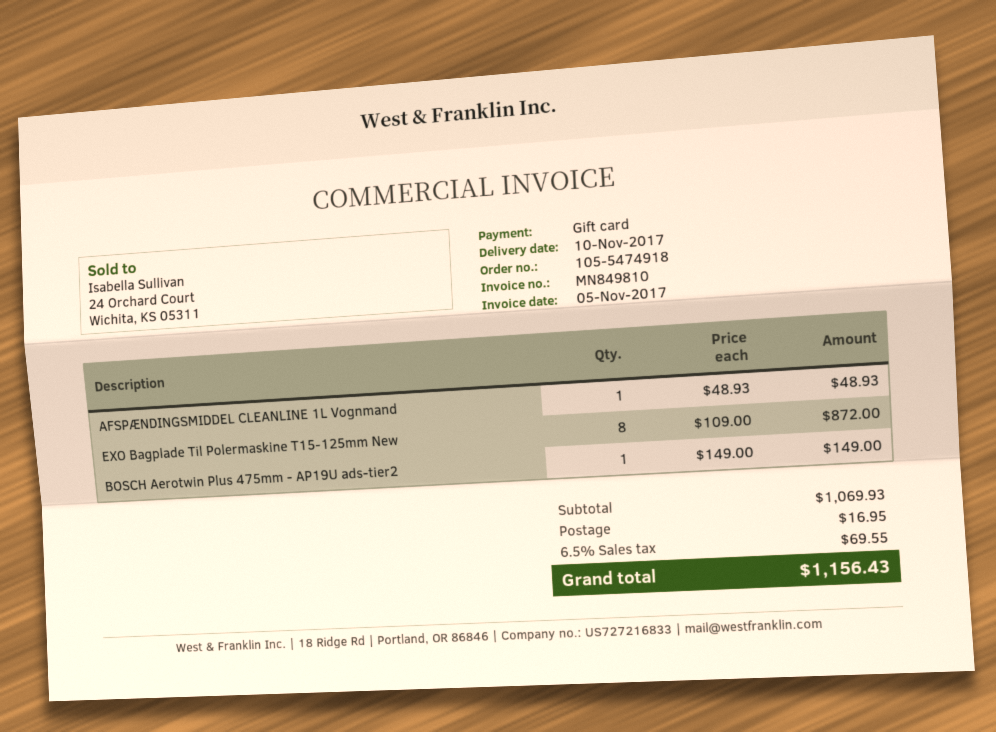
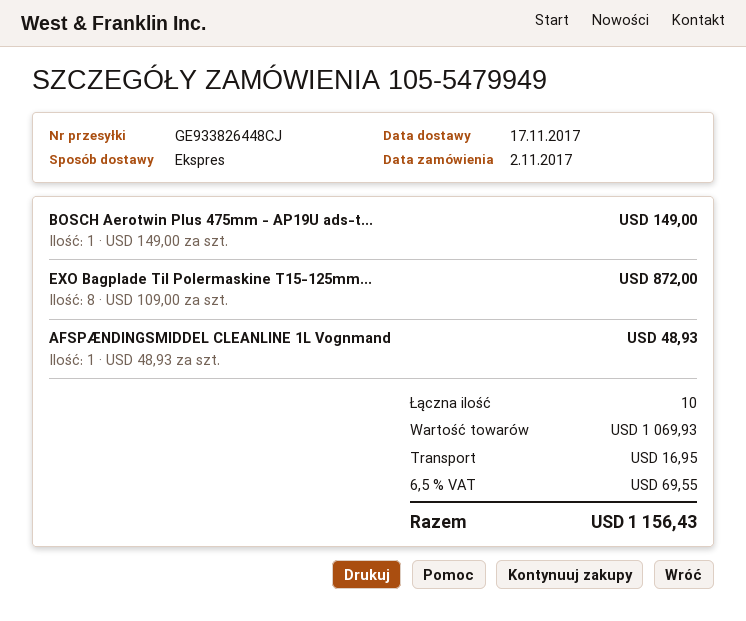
order number: 105-5474918 -> 105-5479949
delivery date: 2017-11-10 -> 2017-11-17

